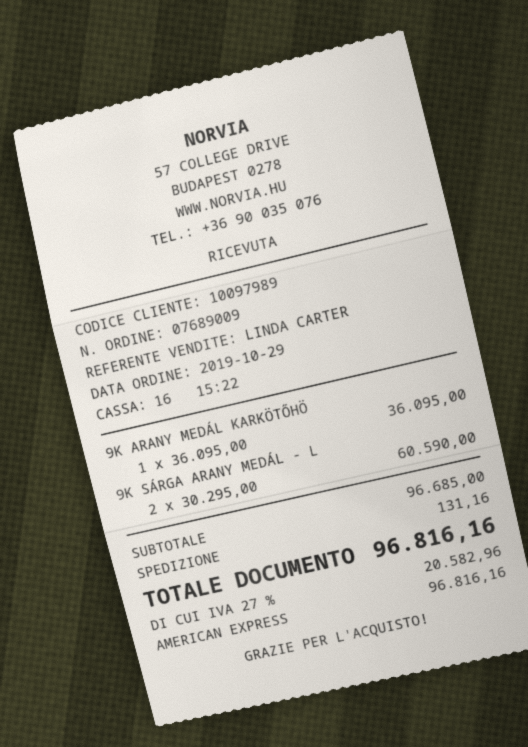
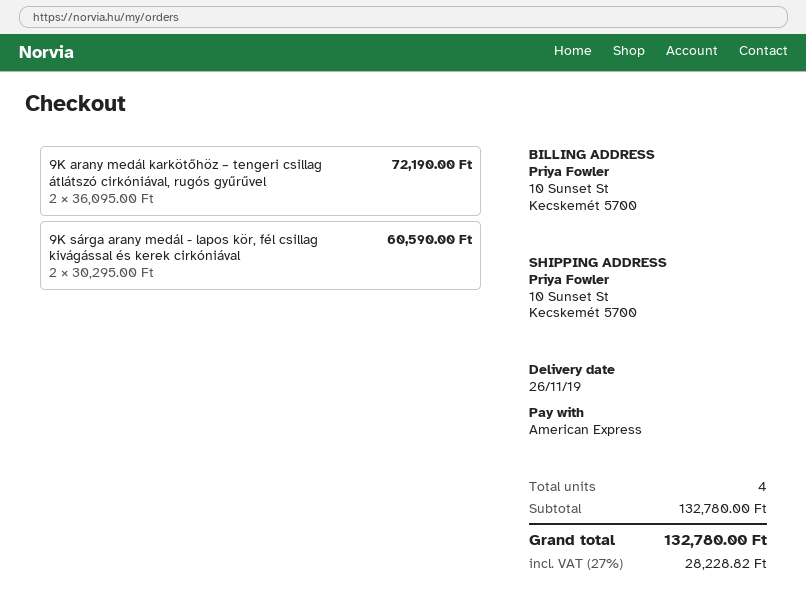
9K ARANY MEDÁL KARKÖTŐHÖ: 1 x 36095.00 = 36095.00 -> 2 x 36095.00 = 72190.00
subtotal: 96685.00 -> 132780.00
shipping: 131.16 -> none
tax: 27% = 20582.96 -> 27% = 28228.82
total: 96816.16 -> 132780.00

